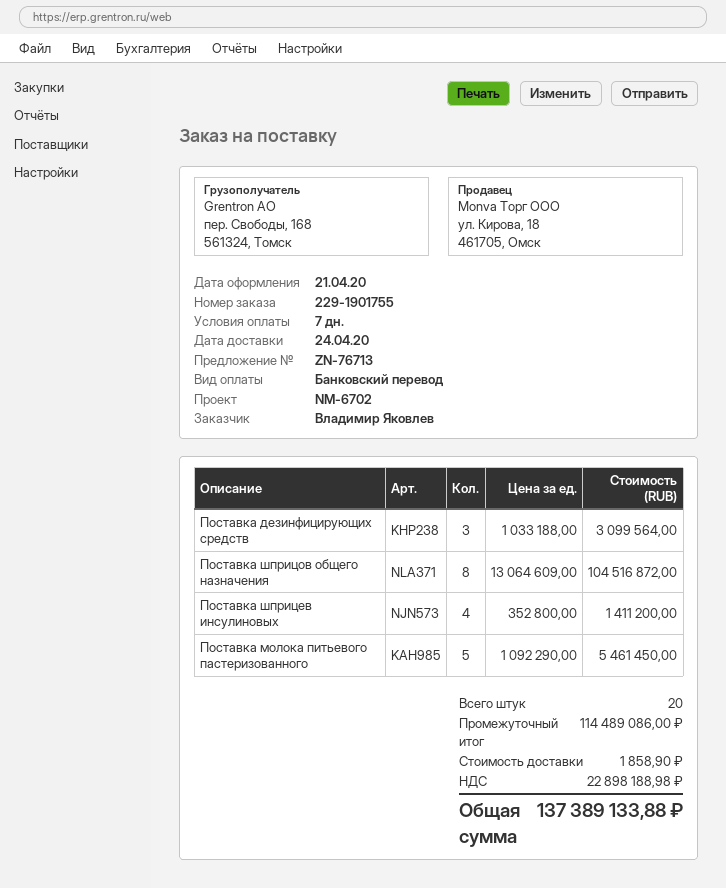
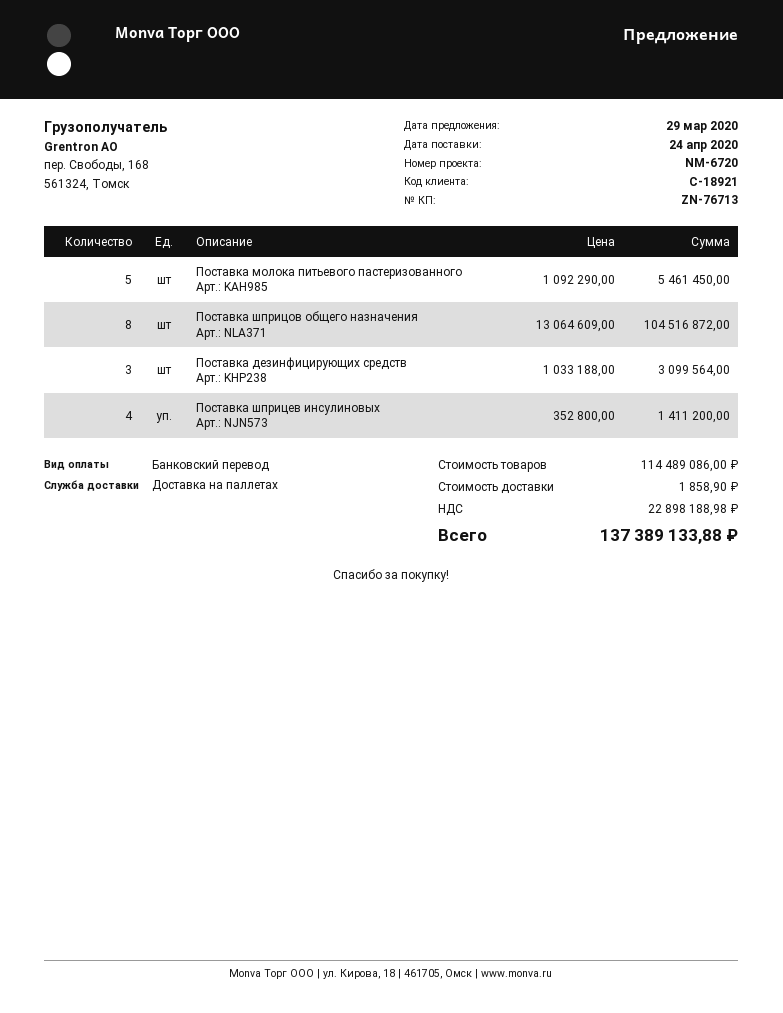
reference: NM-6702 -> NM-6720

